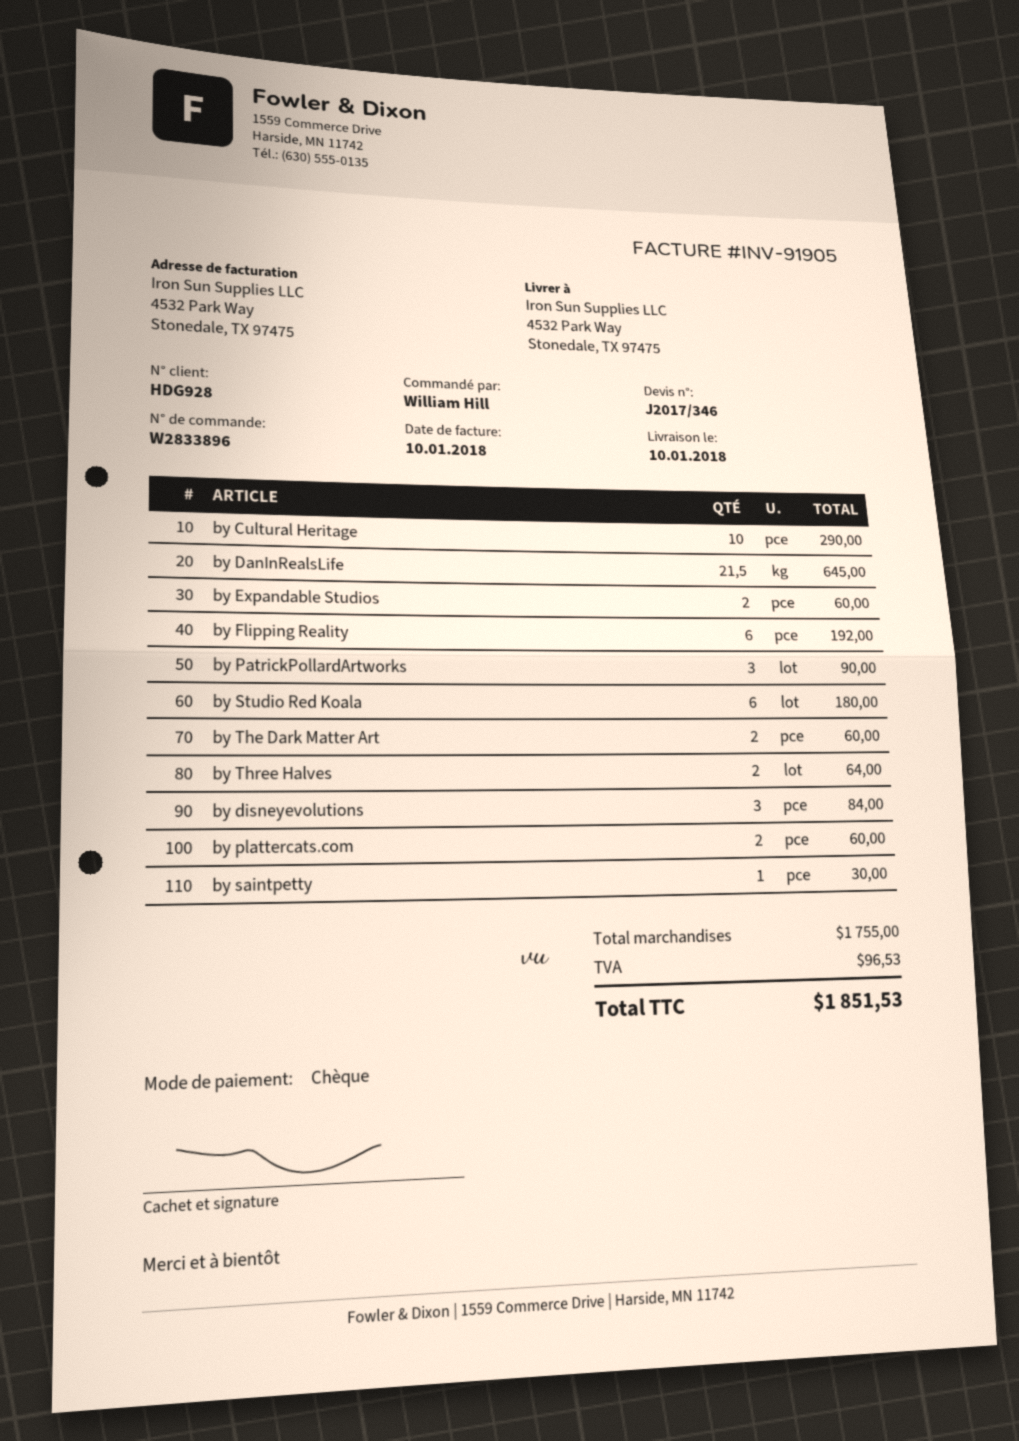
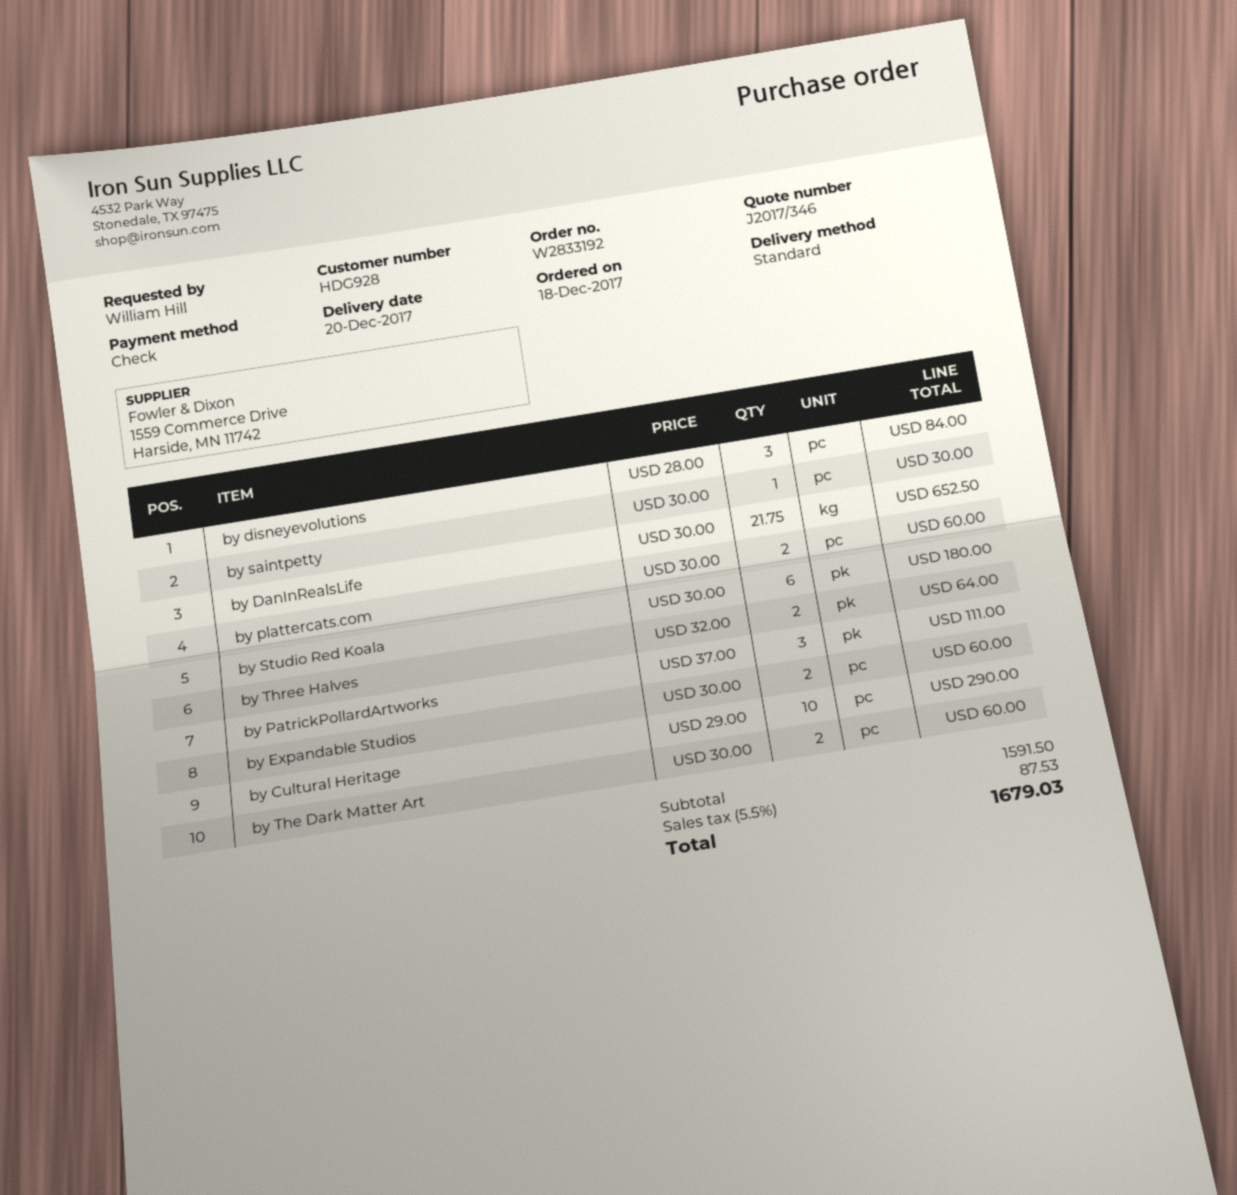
order number: W2833896 -> W2833192
delivery date: 2018-01-10 -> 2017-12-20
by DanInRealsLife: 21.5 for 645.00 -> 21.75 for 652.50
by Flipping Reality: 6 for 192.00 -> none
by PatrickPollardArtworks: 3 for 90.00 -> 3 for 111.00
subtotal: 1755.00 -> 1591.50
tax: 96.53 -> 87.53
total: 1851.53 -> 1679.03

